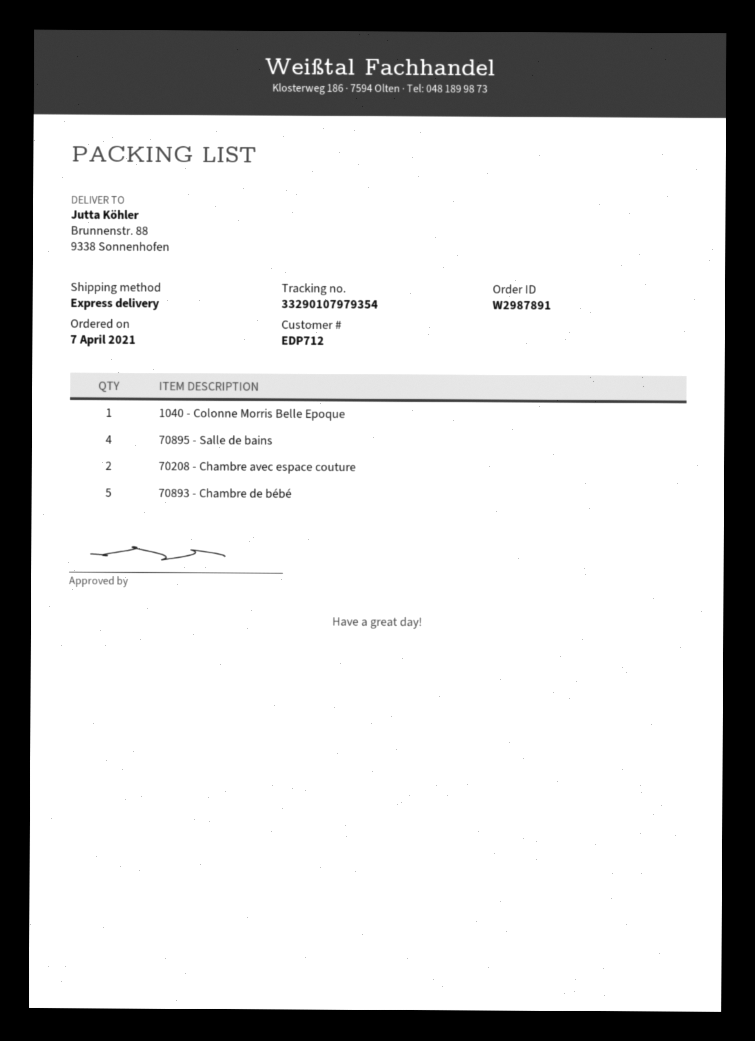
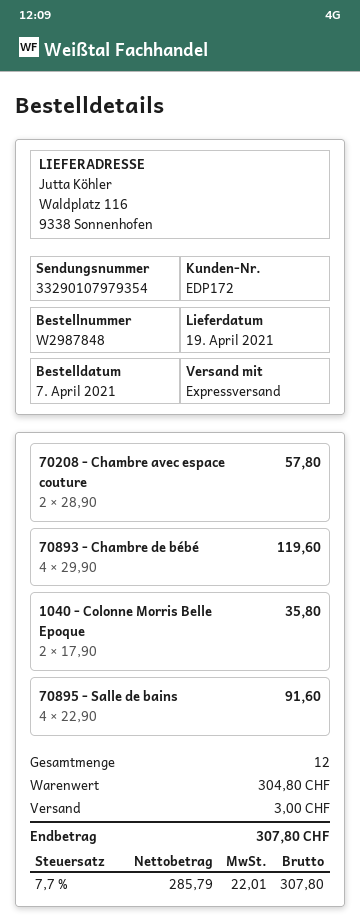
order number: W2987891 -> W2987848
customer number: EDP712 -> EDP172
ship to: Brunnenstr. 88, 9338 Sonnenhofen -> Waldplatz 116, 9338 Sonnenhofen
1040 - Colonne Morris Belle Epoque: 1 -> 2
70893 - Chambre de bébé: 5 -> 4

